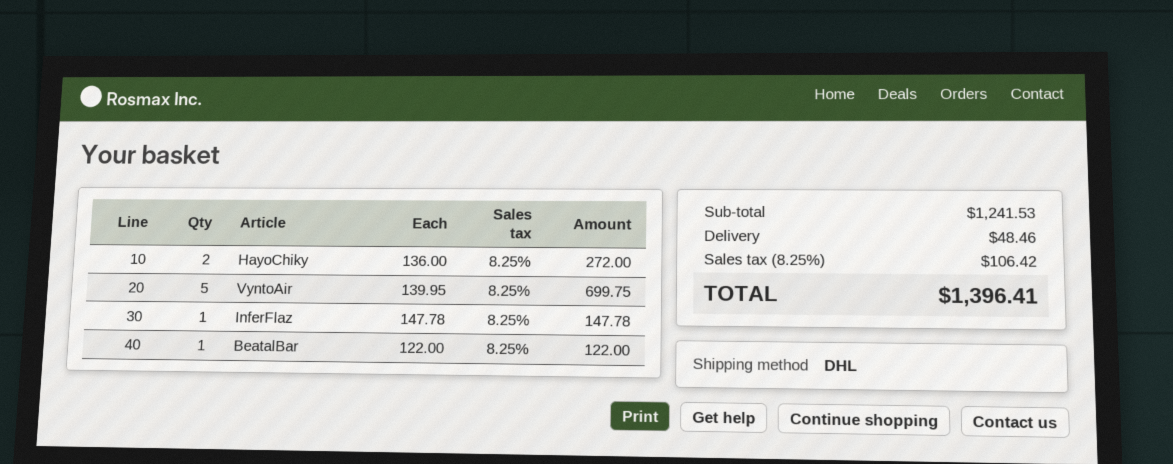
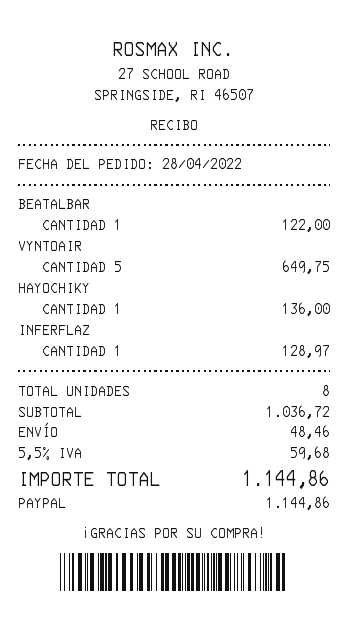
HayoChiky: 2 for 272.00 -> 1 for 136.00
VyntoAir: 5 for 699.75 -> 5 for 649.75
InferFlaz: 1 for 147.78 -> 1 for 128.97
subtotal: 1241.53 -> 1036.72
tax: 8.25% = 106.42 -> 5.5% = 59.68
total: 1396.41 -> 1144.86

